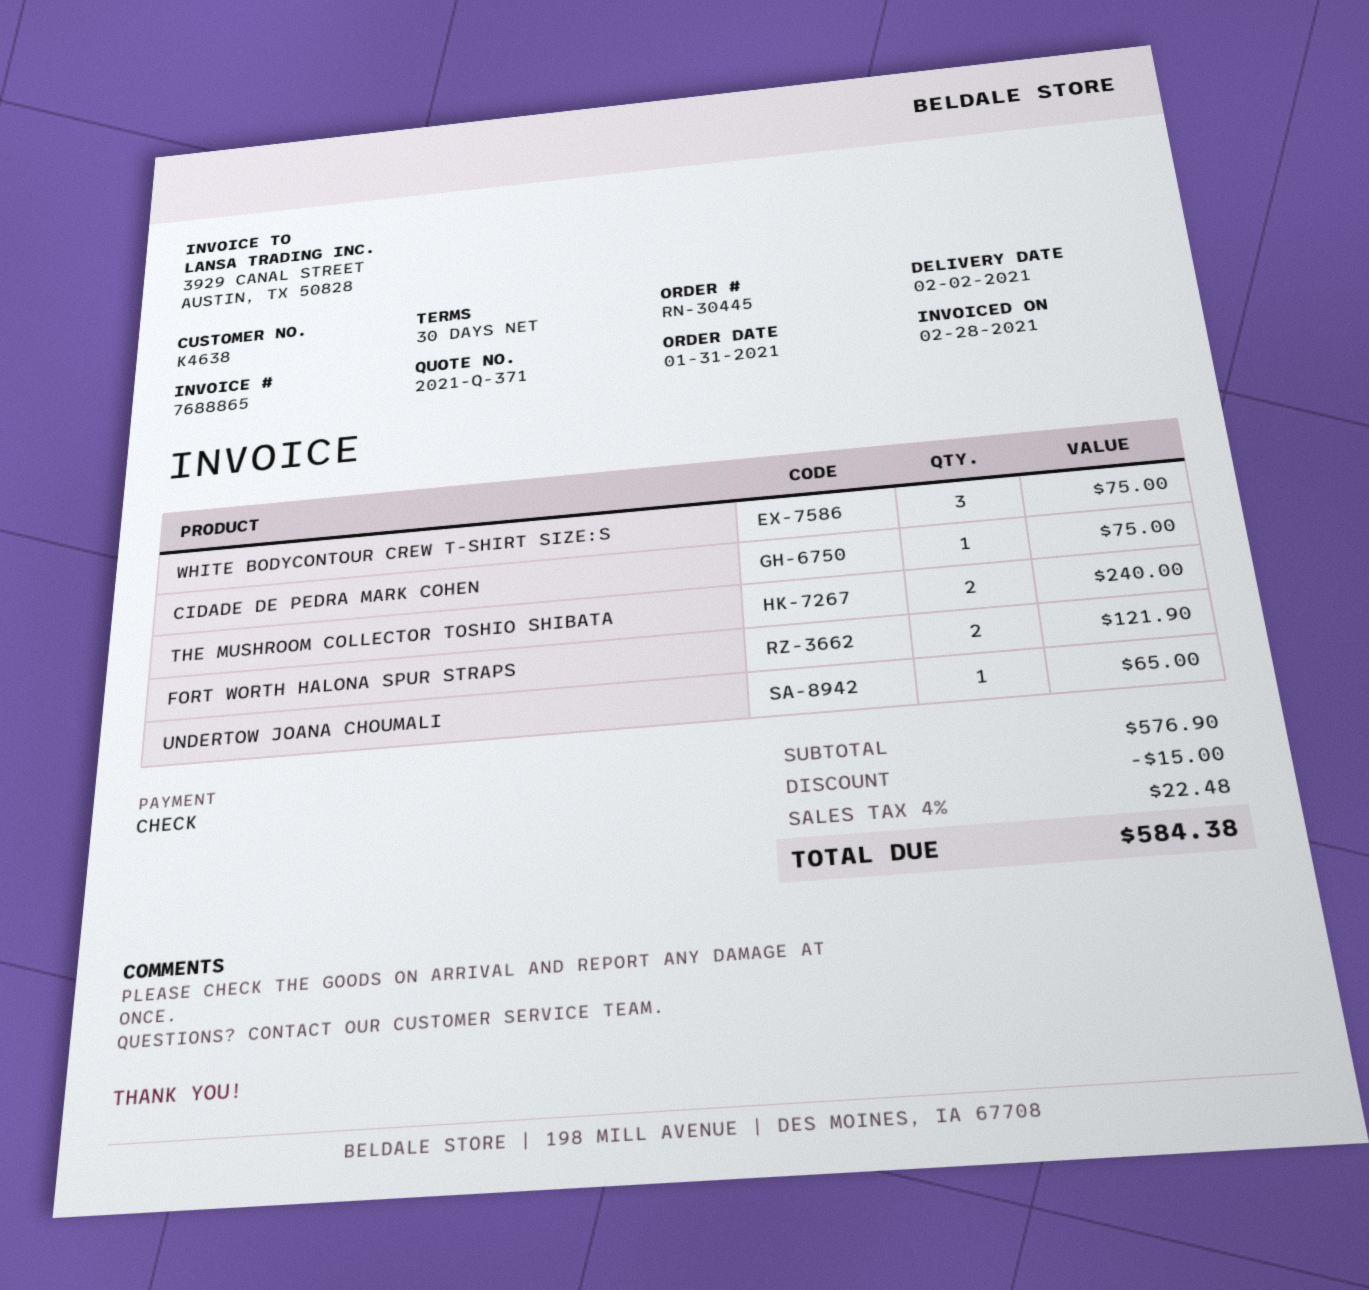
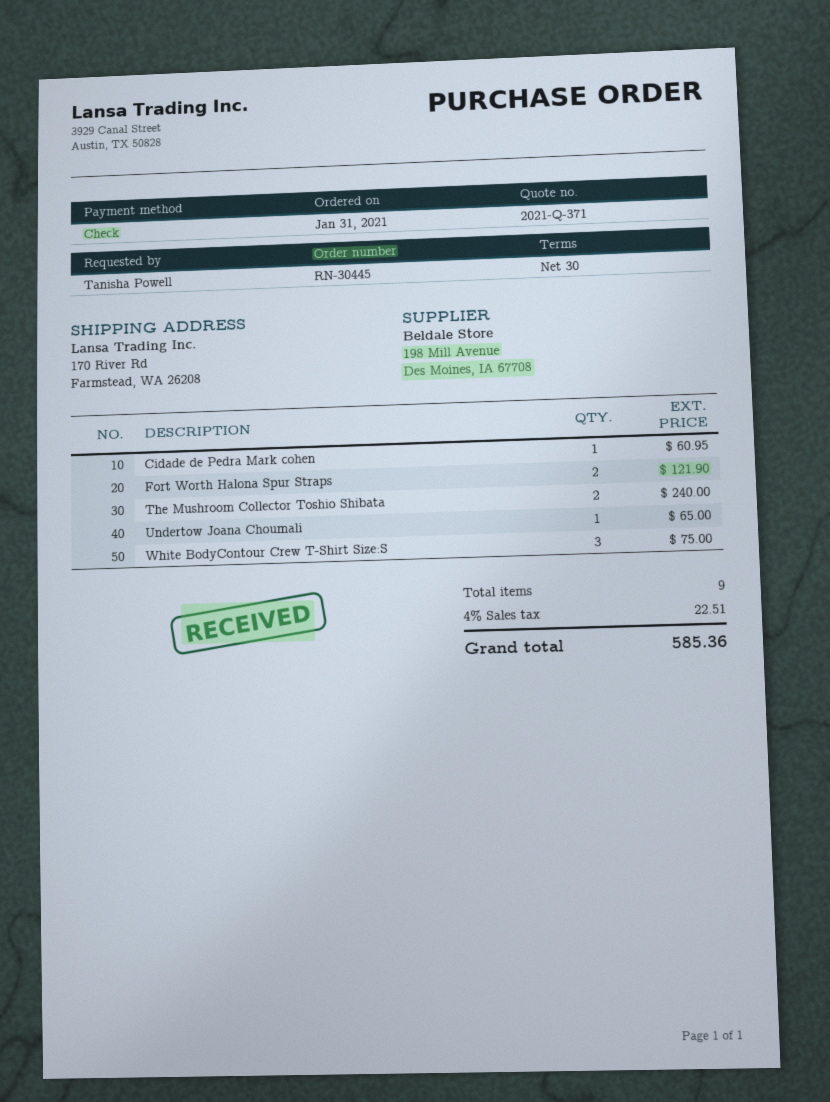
CIDADE DE PEDRA MARK COHEN: 1 for 75.00 -> 1 for 60.95
discount: 15.00 -> none
tax: 4% = 22.48 -> 4% = 22.51
total: 584.38 -> 585.36

